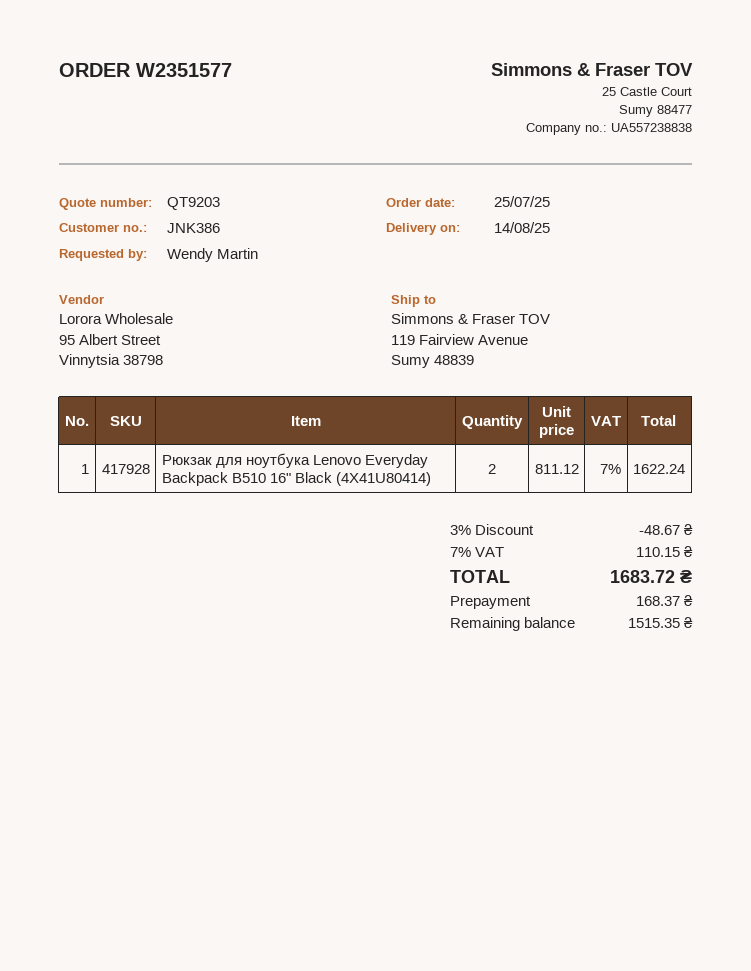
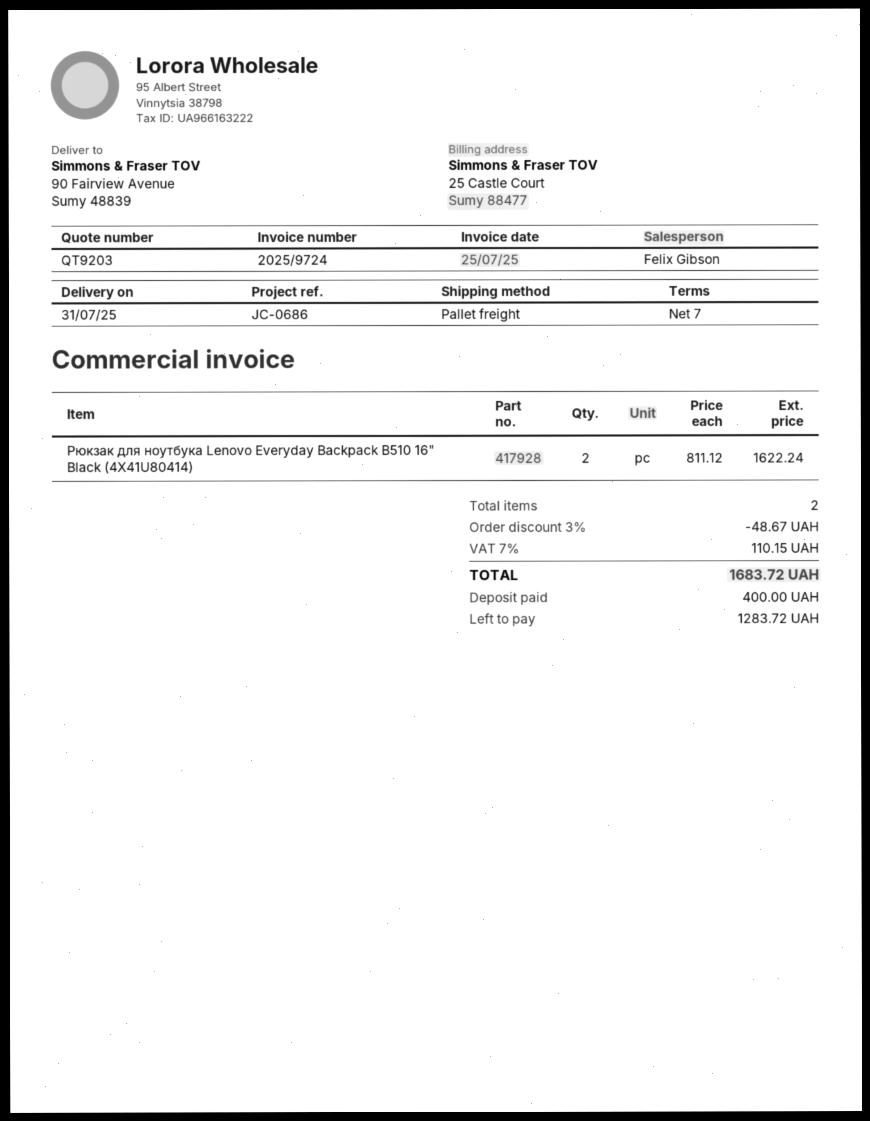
delivery date: 2025-08-14 -> 2025-07-31
ship to: 119 Fairview Avenue, Sumy 48839 -> 90 Fairview Avenue, Sumy 48839
deposit: 168.37 -> 400.00
balance: 1515.35 -> 1283.72

